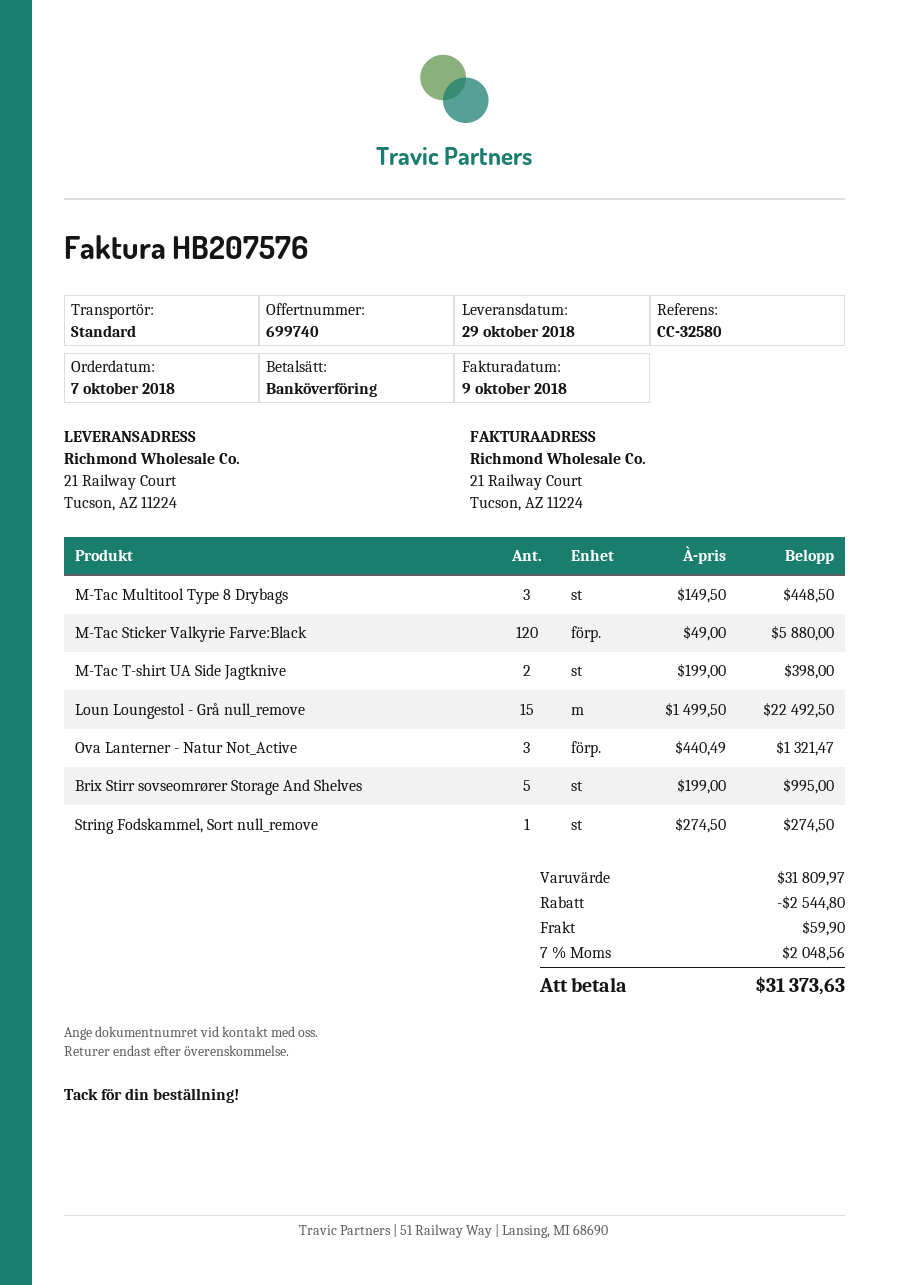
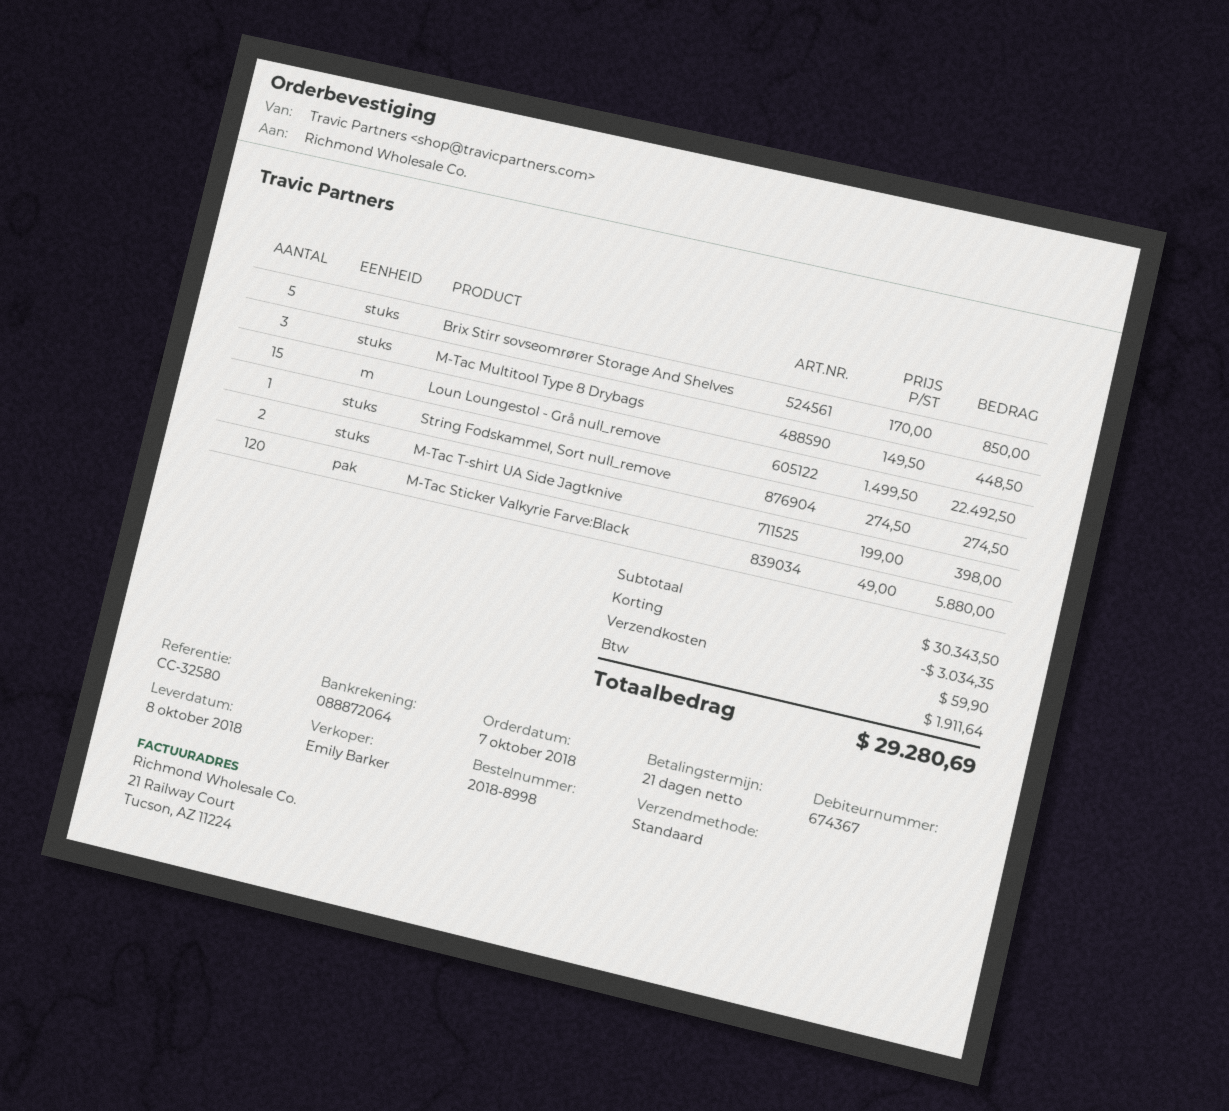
delivery date: 2018-10-29 -> 2018-10-08
Ova Lanterner - Natur Not_Active: 3 x 440.49 = 1321.47 -> none
Brix Stirr sovseomrører Storage And Shelves: 5 x 199.00 = 995.00 -> 5 x 170.00 = 850.00
subtotal: 31809.97 -> 30343.50
discount: 2544.80 -> 3034.35
tax: 2048.56 -> 1911.64
total: 31373.63 -> 29280.69

